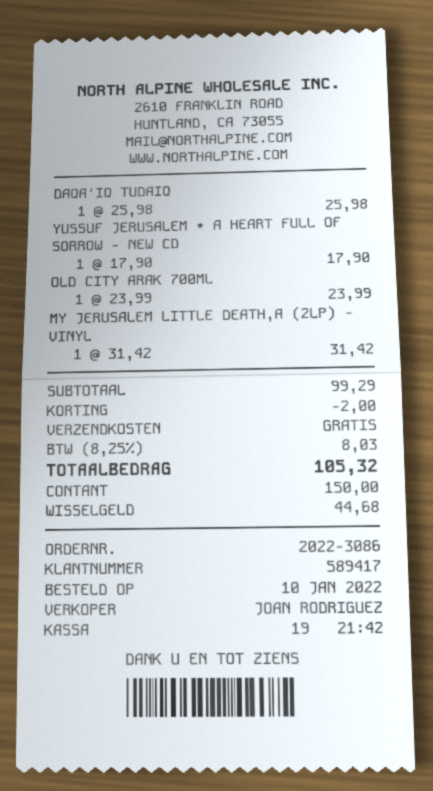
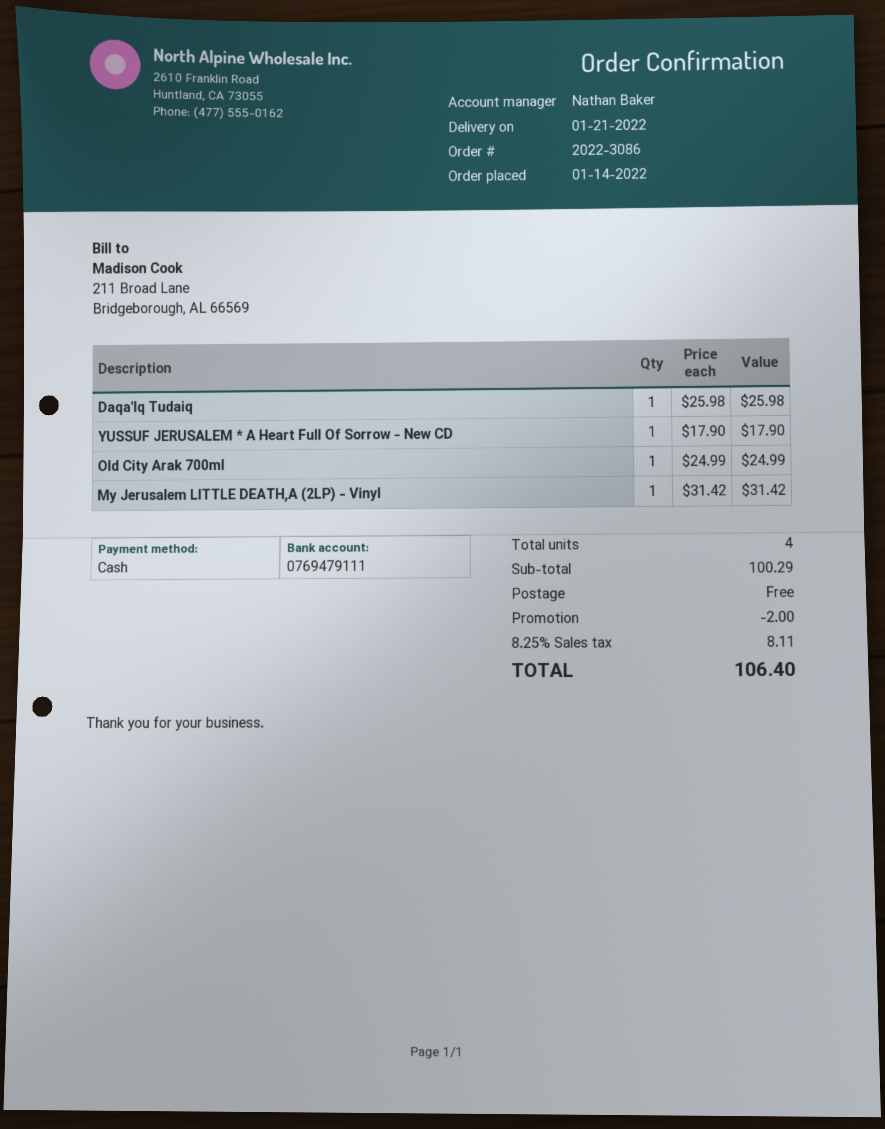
order date: 2022-01-10 -> 2022-01-14
sales rep: JOAN RODRIGUEZ -> Nathan Baker
OLD CITY ARAK 700ML: 1 x 23.99 = 23.99 -> 1 x 24.99 = 24.99
subtotal: 99.29 -> 100.29
tax: 8.25% = 8.03 -> 8.25% = 8.11
total: 105.32 -> 106.40

